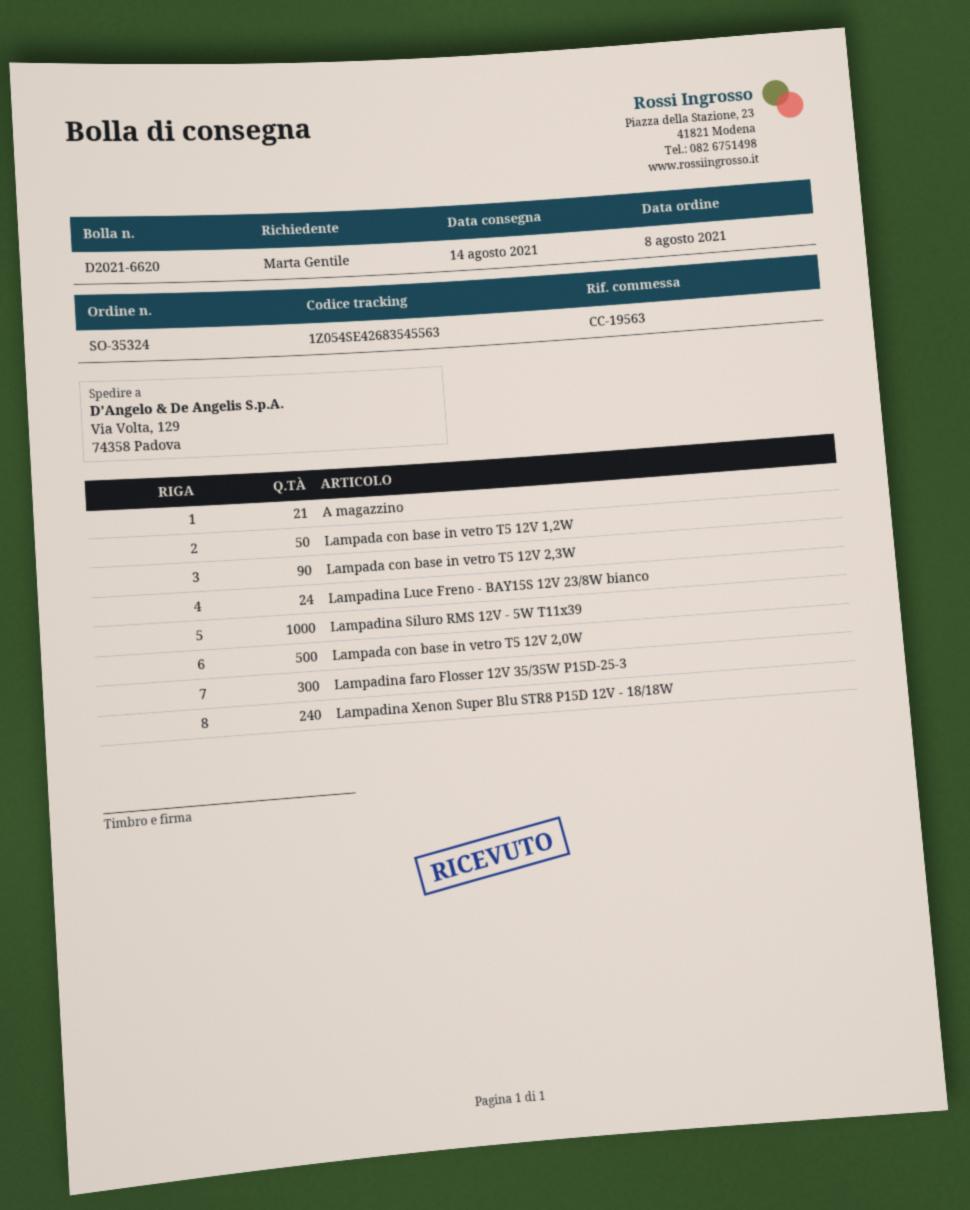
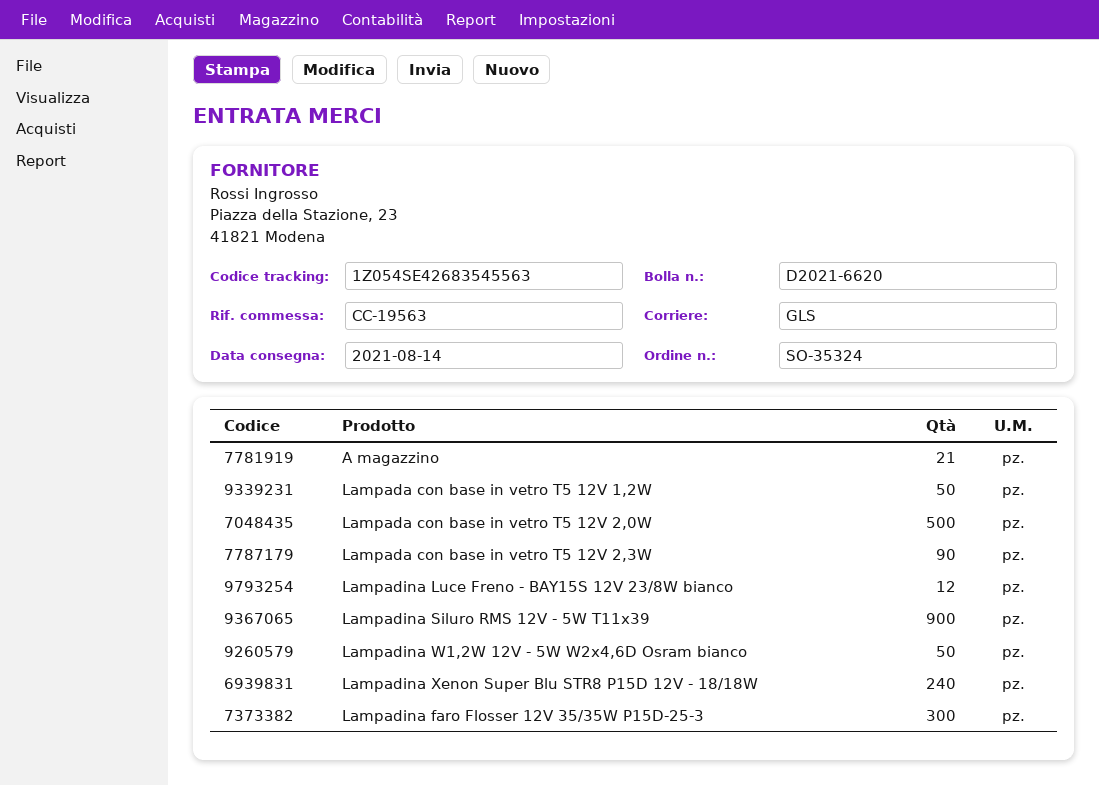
Lampadina Luce Freno - BAY15S 12V 23/8W bianco: 24 -> 12
Lampadina Siluro RMS 12V - 5W T11x39: 1000 -> 900
Lampadina W1,2W 12V - 5W W2x4,6D Osram bianco: none -> 50

